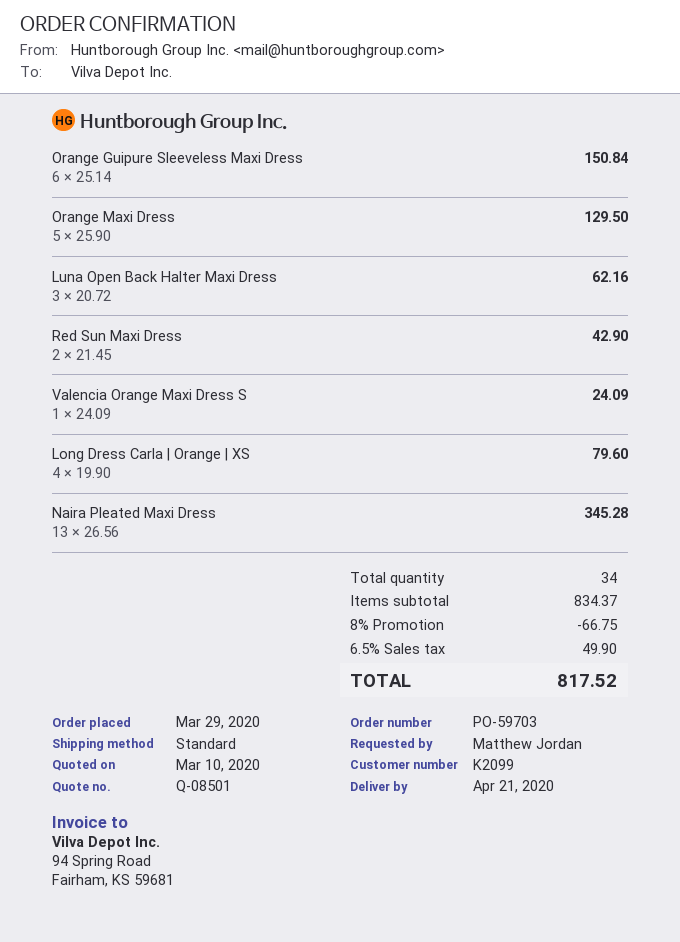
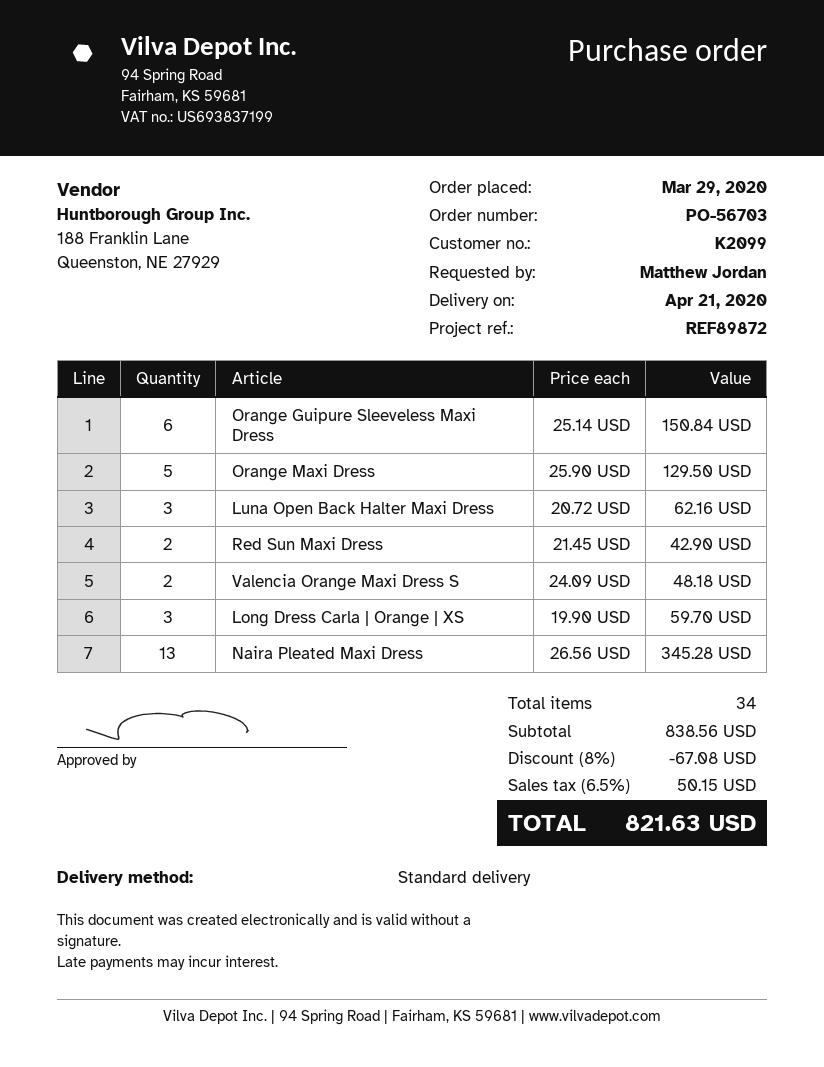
order number: PO-59703 -> PO-56703
Valencia Orange Maxi Dress S: 1 x 24.09 = 24.09 -> 2 x 24.09 = 48.18
Long Dress Carla | Orange | XS: 4 x 19.90 = 79.60 -> 3 x 19.90 = 59.70
subtotal: 834.37 -> 838.56
discount: 8% = 66.75 -> 8% = 67.08
tax: 6.5% = 49.90 -> 6.5% = 50.15
total: 817.52 -> 821.63

